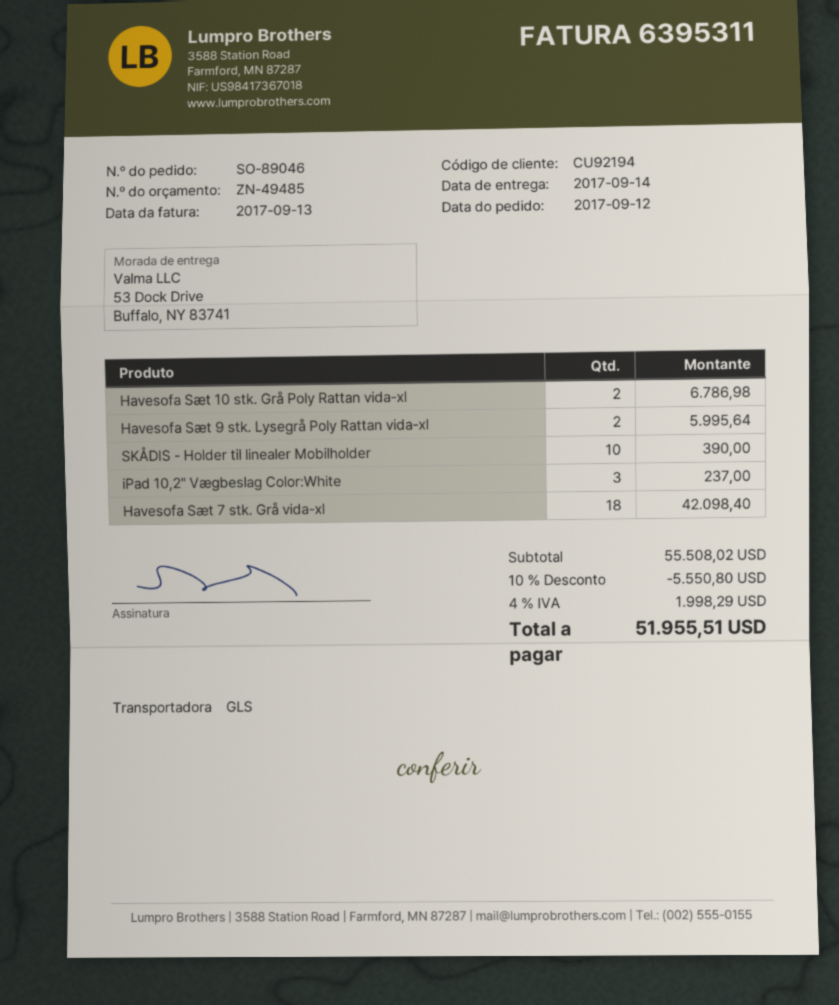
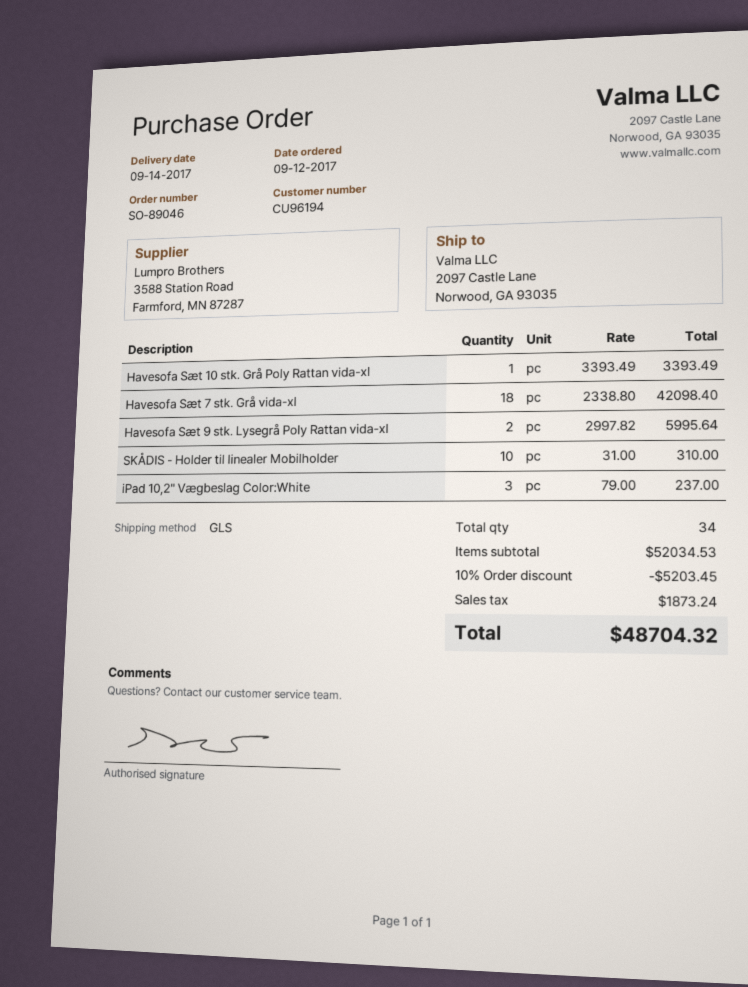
customer number: CU92194 -> CU96194
ship to: 53 Dock Drive, Buffalo, NY 83741 -> 2097 Castle Lane, Norwood, GA 93035
Havesofa Sæt 10 stk. Grå Poly Rattan vida-xl: 2 for 6786.98 -> 1 for 3393.49
SKÅDIS - Holder til linealer Mobilholder: 10 for 390.00 -> 10 for 310.00
subtotal: 55508.02 -> 52034.53
discount: 10% = 5550.80 -> 10% = 5203.45
tax: 1998.29 -> 1873.24
total: 51955.51 -> 48704.32

